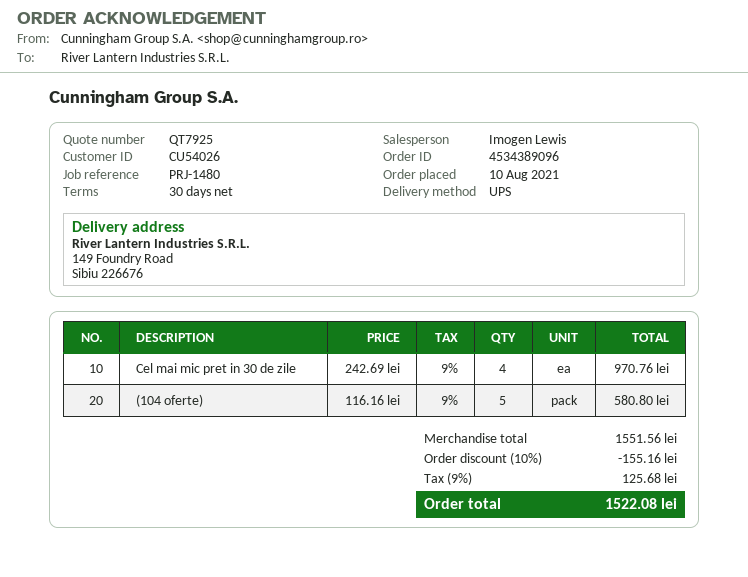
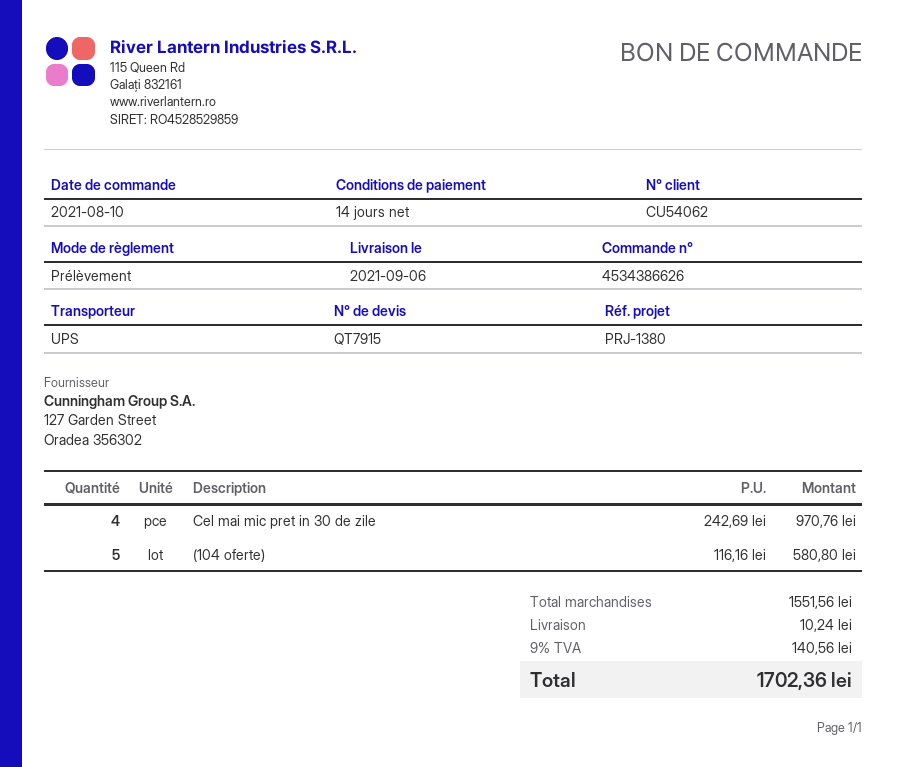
quote number: QT7925 -> QT7915
order number: 4534389096 -> 4534386626
payment terms: 30 days -> 14 days
customer number: CU54026 -> CU54062
reference: PRJ-1480 -> PRJ-1380
discount: 10% = 155.16 -> none
shipping: none -> 10.24
tax: 9% = 125.68 -> 9% = 140.56
total: 1522.08 -> 1702.36

